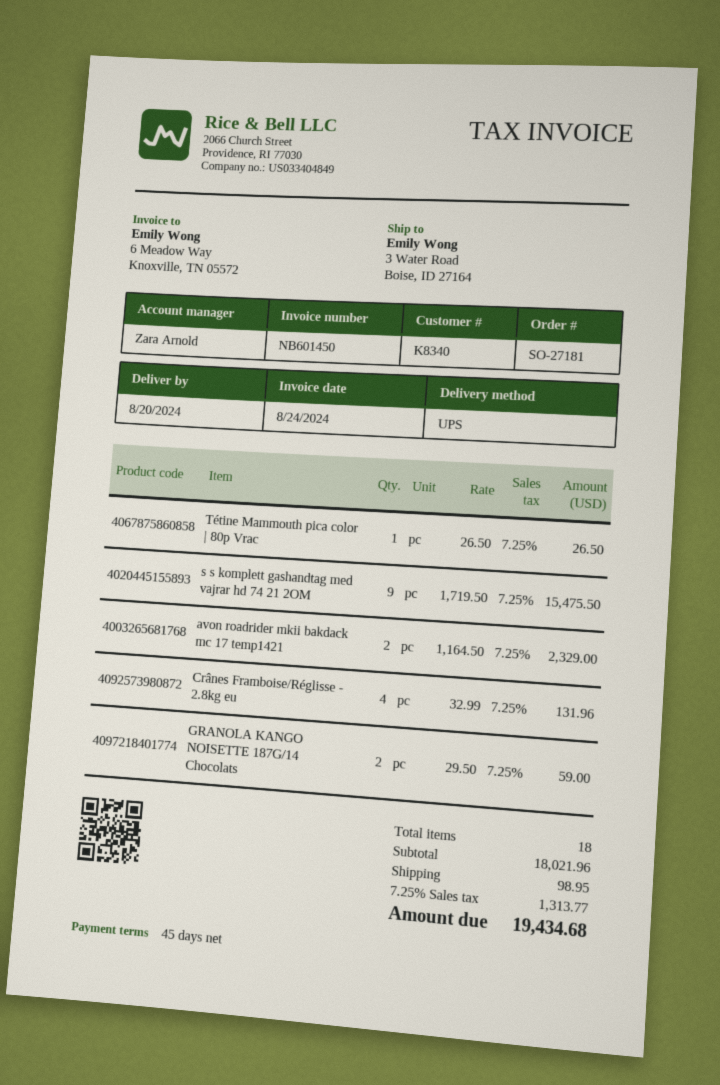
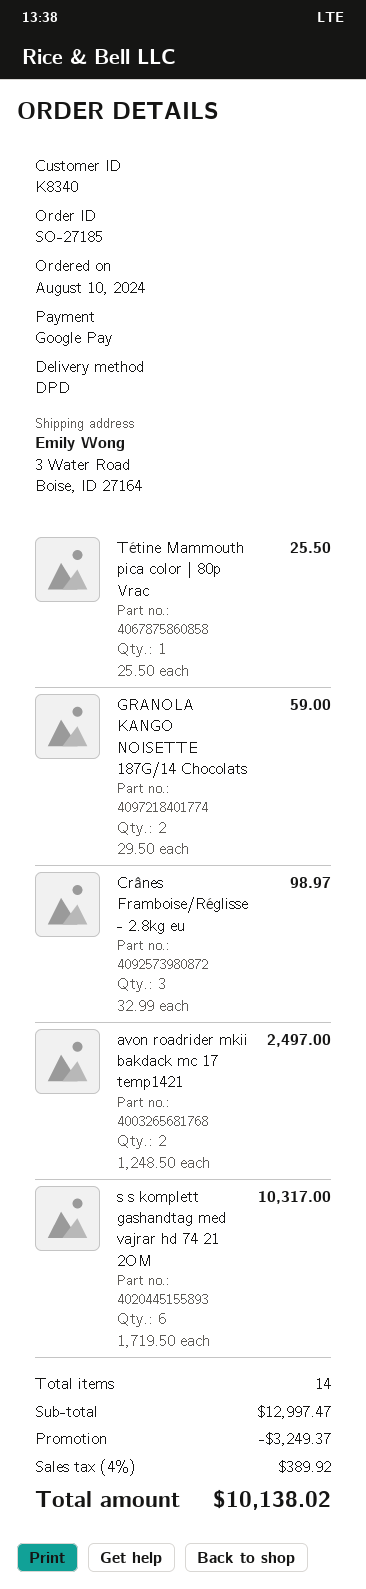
order number: SO-27181 -> SO-27185
shipping method: UPS -> DPD
Tétine Mammouth pica color | 80p Vrac: 1 x 26.50 = 26.50 -> 1 x 25.50 = 25.50
s s komplett gashandtag med vajrar hd 74 21 2OM: 9 x 1719.50 = 15475.50 -> 6 x 1719.50 = 10317.00
avon roadrider mkii bakdack mc 17 temp1421: 2 x 1164.50 = 2329.00 -> 2 x 1248.50 = 2497.00
Crânes Framboise/Réglisse - 2.8kg eu: 4 x 32.99 = 131.96 -> 3 x 32.99 = 98.97
total quantity: 18 -> 14
subtotal: 18021.96 -> 12997.47
discount: none -> 3249.37
shipping: 98.95 -> none
tax: 7.25% = 1313.77 -> 4% = 389.92
total: 19434.68 -> 10138.02

